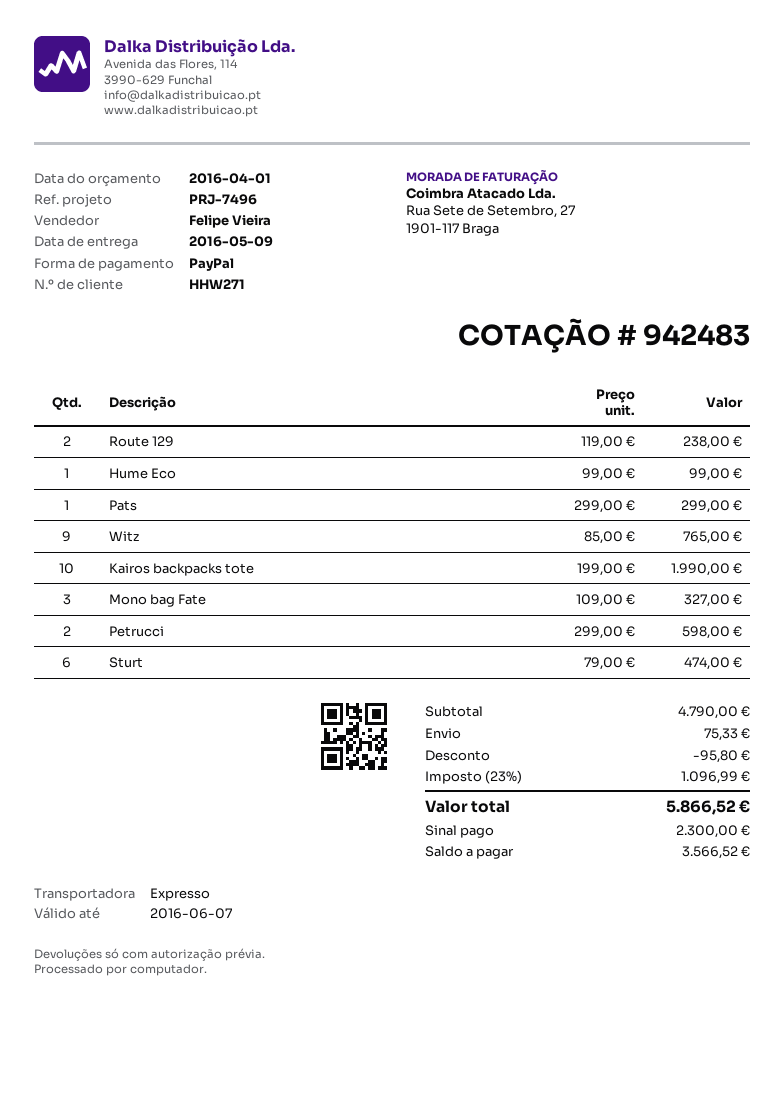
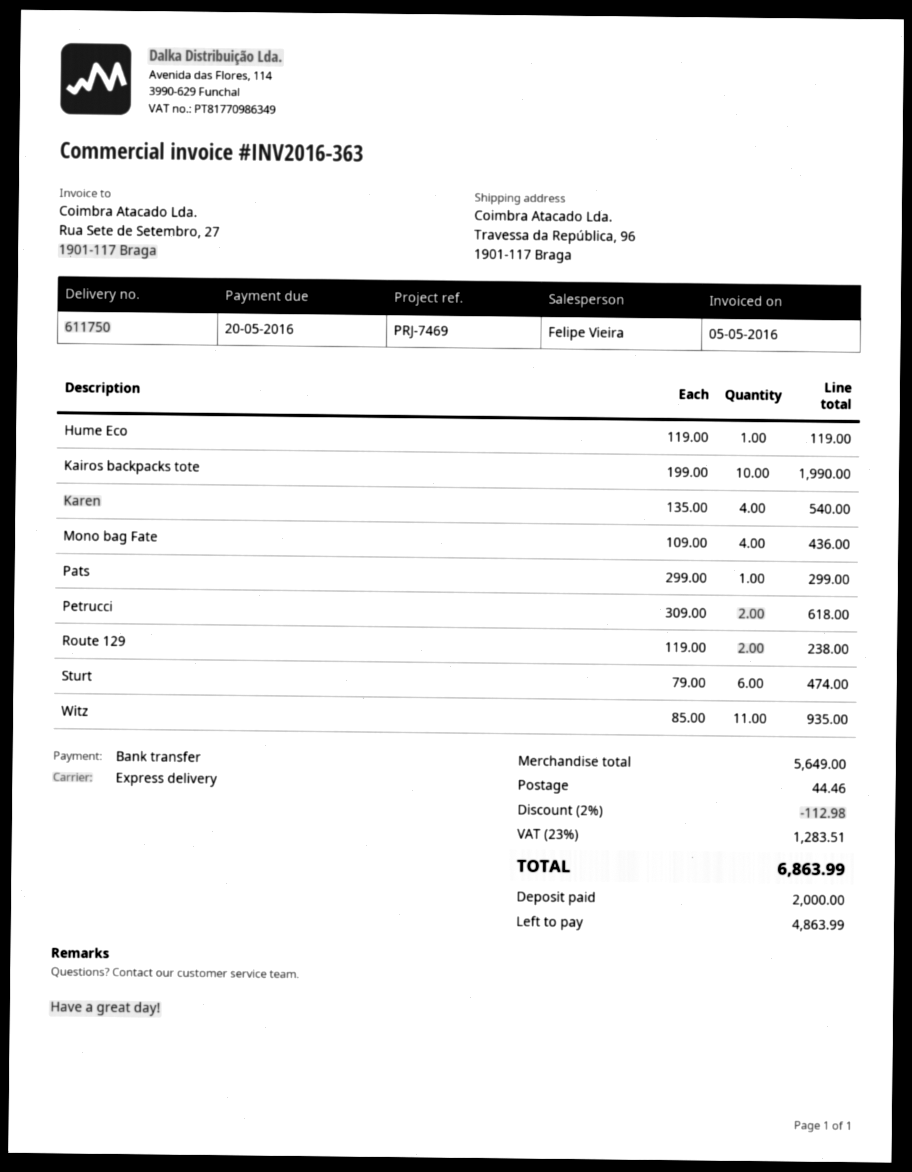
reference: PRJ-7496 -> PRJ-7469
payment method: PayPal -> bank transfer
Hume Eco: 1 x 99.00 = 99.00 -> 1 x 119.00 = 119.00
Witz: 9 x 85.00 = 765.00 -> 11 x 85.00 = 935.00
Mono bag Fate: 3 x 109.00 = 327.00 -> 4 x 109.00 = 436.00
Petrucci: 2 x 299.00 = 598.00 -> 2 x 309.00 = 618.00
Karen: none -> 4 x 135.00 = 540.00
subtotal: 4790.00 -> 5649.00
discount: 95.80 -> 112.98
shipping: 75.33 -> 44.46
tax: 23% = 1096.99 -> 23% = 1283.51
total: 5866.52 -> 6863.99
deposit: 2300.00 -> 2000.00
balance: 3566.52 -> 4863.99

